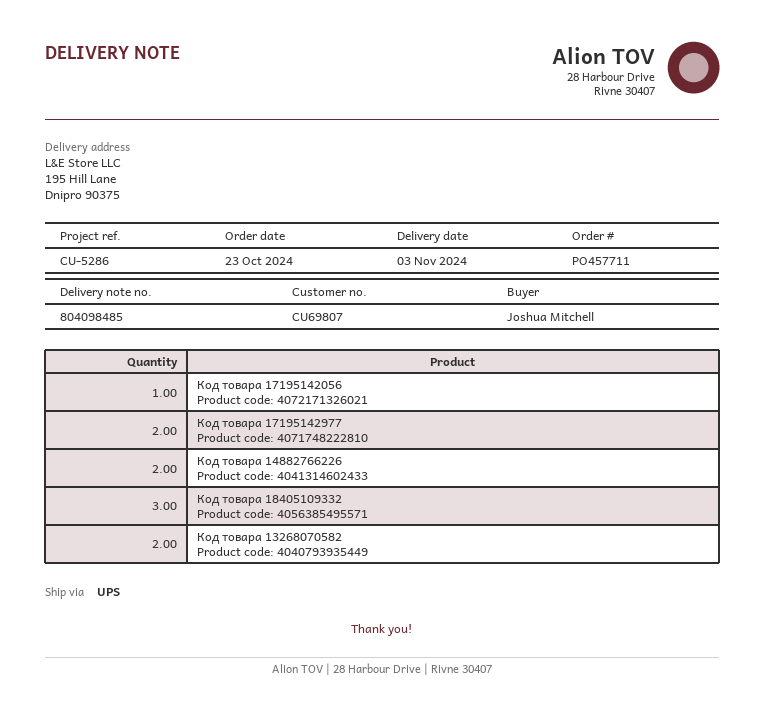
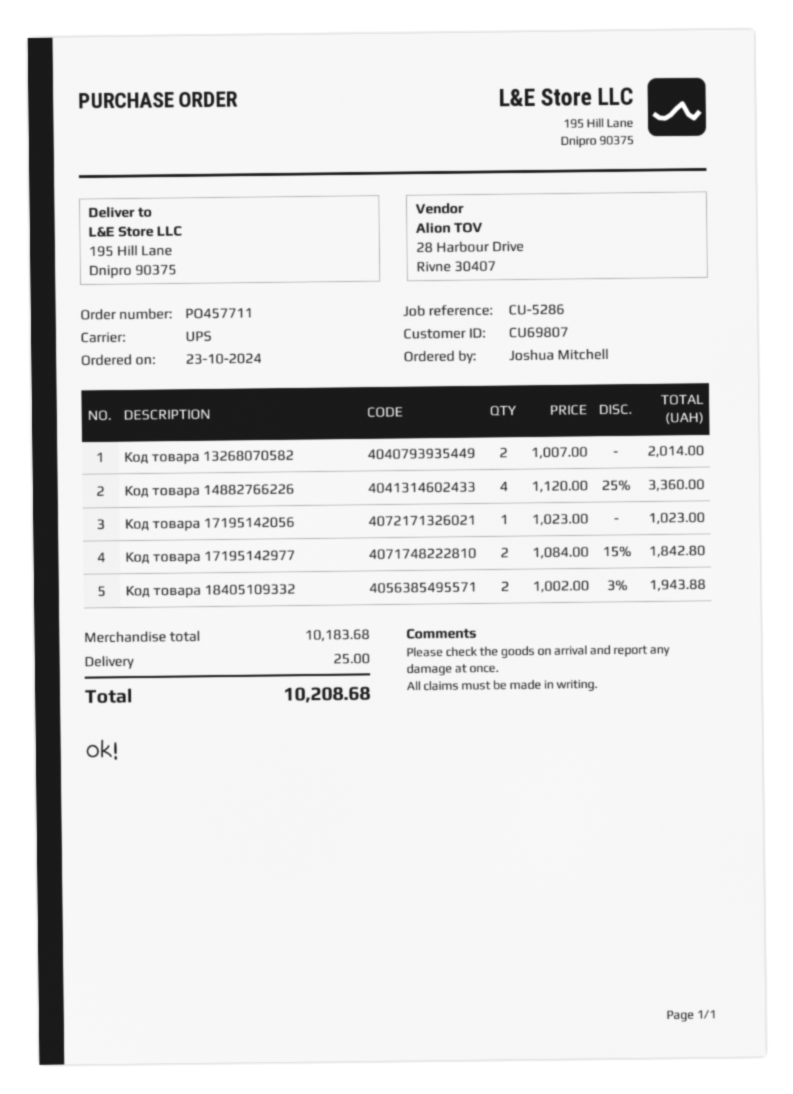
Код товара 14882766226: 2 -> 4
Код товара 18405109332: 3 -> 2

